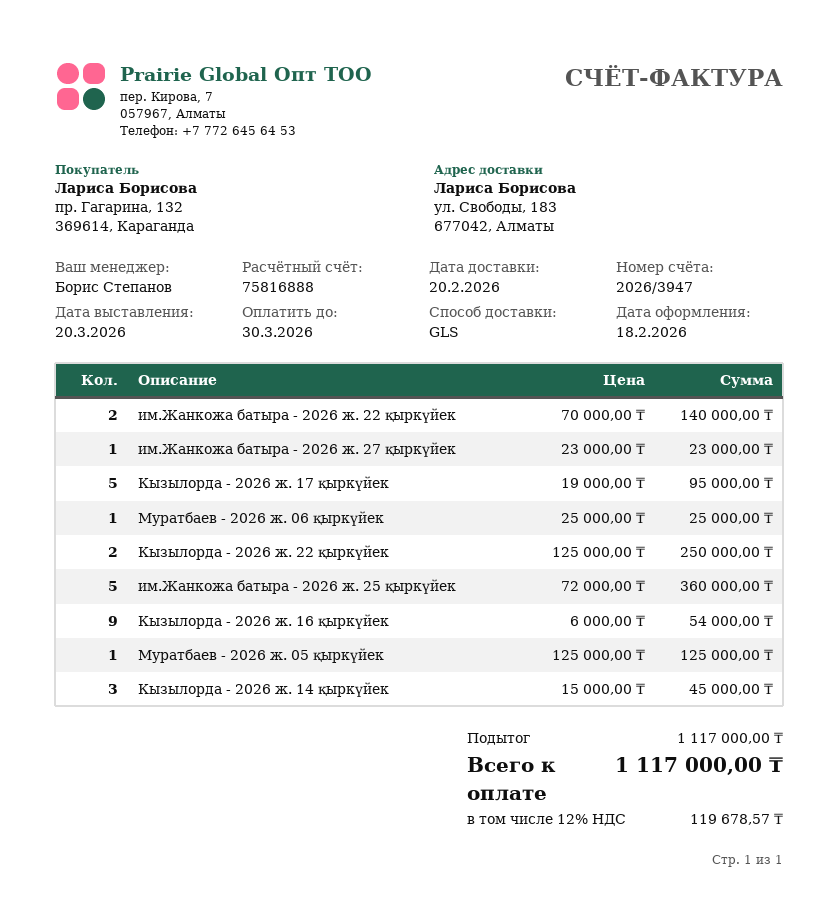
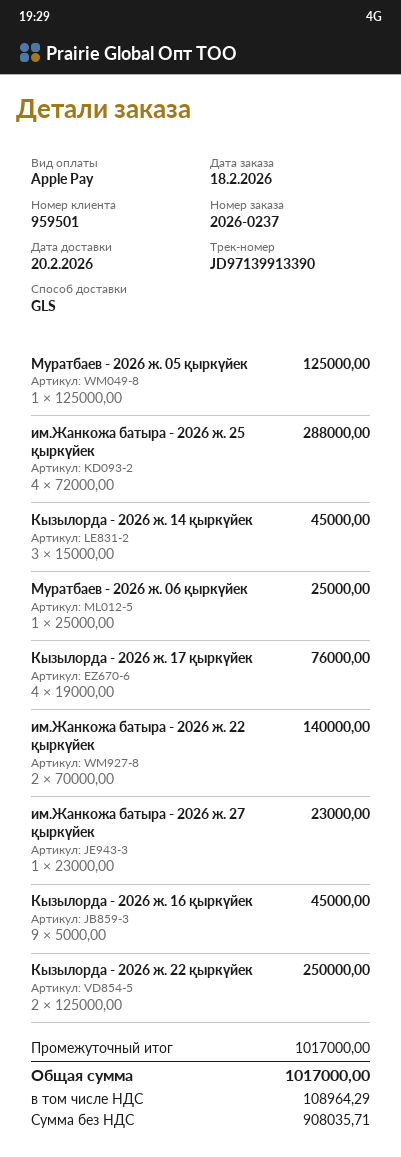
Кызылорда - 2026 ж. 17 қыркүйек: 5 x 19000.00 = 95000.00 -> 4 x 19000.00 = 76000.00
им.Жанкожа батыра - 2026 ж. 25 қыркүйек: 5 x 72000.00 = 360000.00 -> 4 x 72000.00 = 288000.00
Кызылорда - 2026 ж. 16 қыркүйек: 9 x 6000.00 = 54000.00 -> 9 x 5000.00 = 45000.00
subtotal: 1117000.00 -> 1017000.00
tax: 119678.57 -> 108964.29
total: 1117000.00 -> 1017000.00

